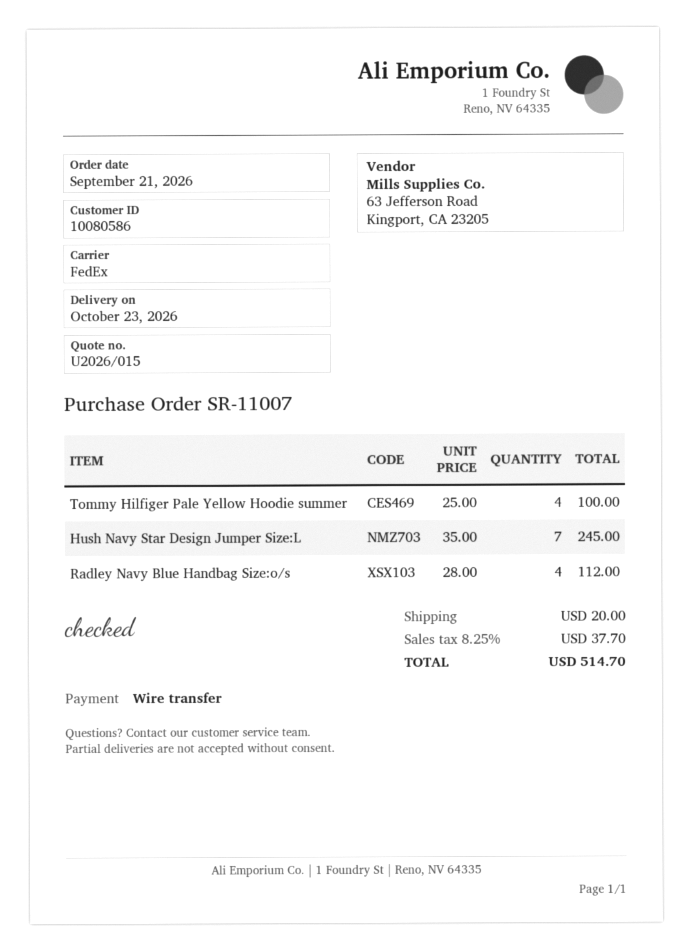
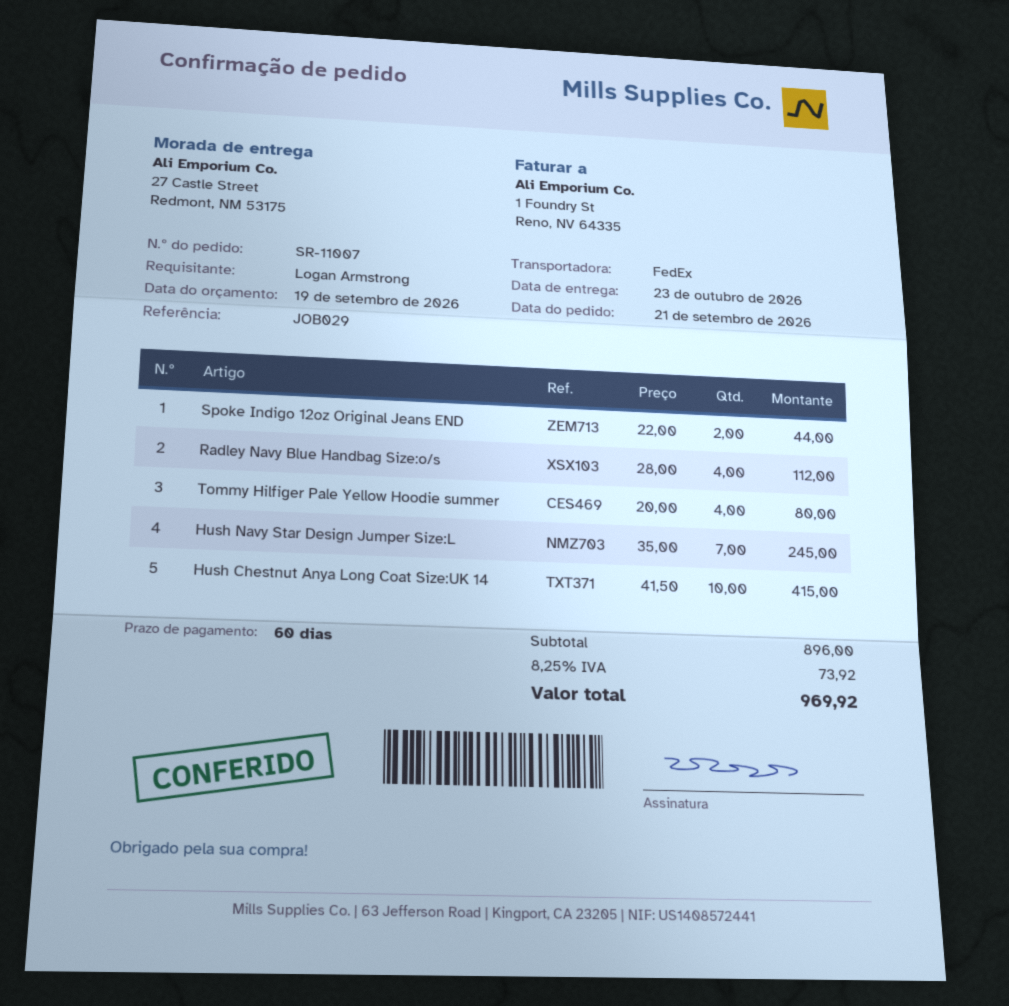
Tommy Hilfiger Pale Yellow Hoodie summer: 4 x 25.00 = 100.00 -> 4 x 20.00 = 80.00
Spoke Indigo 12oz Original Jeans END: none -> 2 x 22.00 = 44.00
Hush Chestnut Anya Long Coat Size:UK 14: none -> 10 x 41.50 = 415.00
shipping: 20.00 -> none
tax: 8.25% = 37.70 -> 8.25% = 73.92
total: 514.70 -> 969.92

